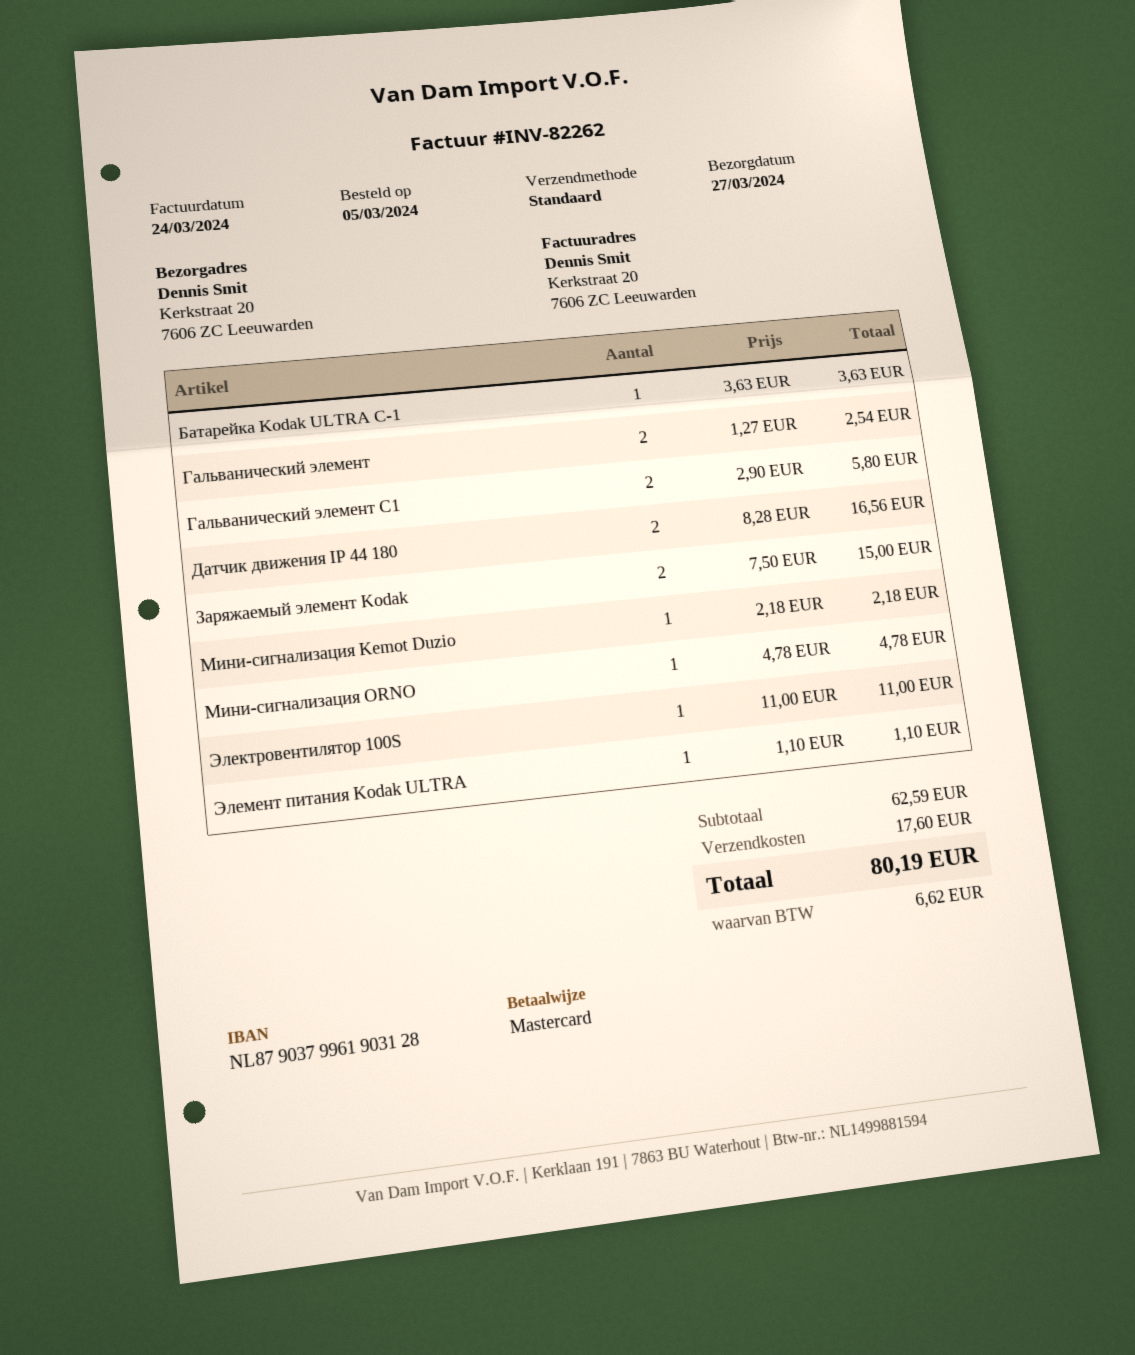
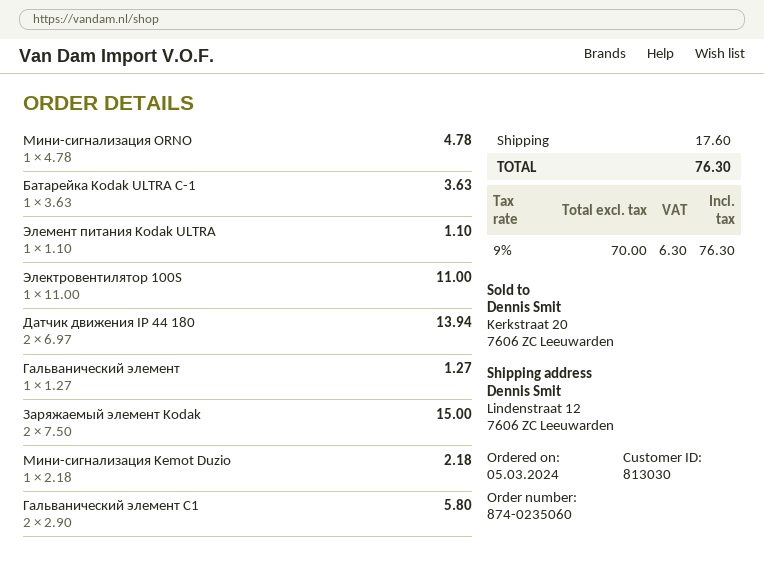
ship to: Kerkstraat 20, 7606 ZC Leeuwarden -> Lindenstraat 12, 7606 ZC Leeuwarden
Гальванический элемент: 2 x 1.27 = 2.54 -> 1 x 1.27 = 1.27
Датчик движения IP 44 180: 2 x 8.28 = 16.56 -> 2 x 6.97 = 13.94
tax: 6.62 -> 6.30
total: 80.19 -> 76.30

